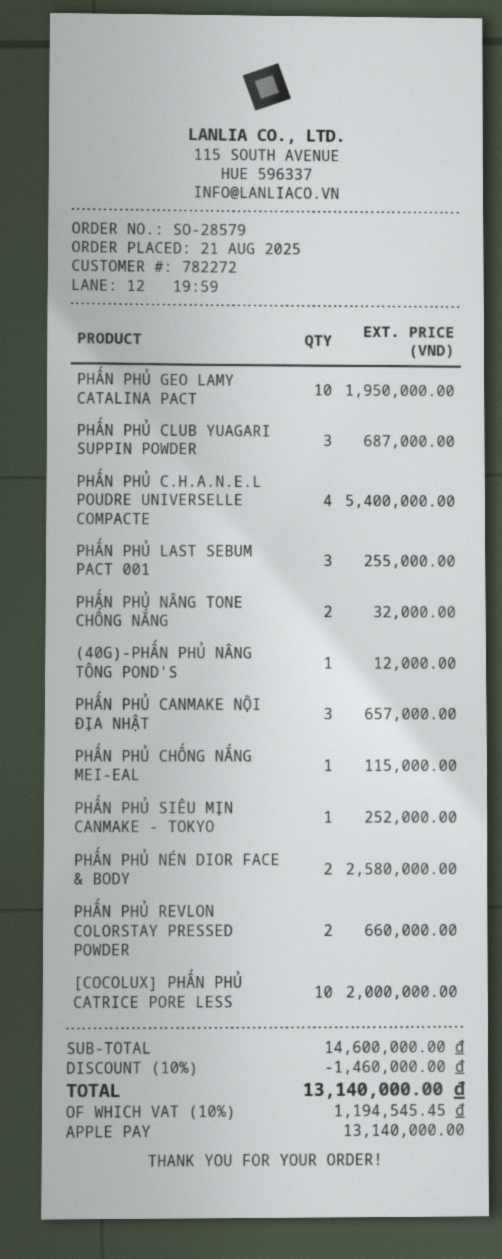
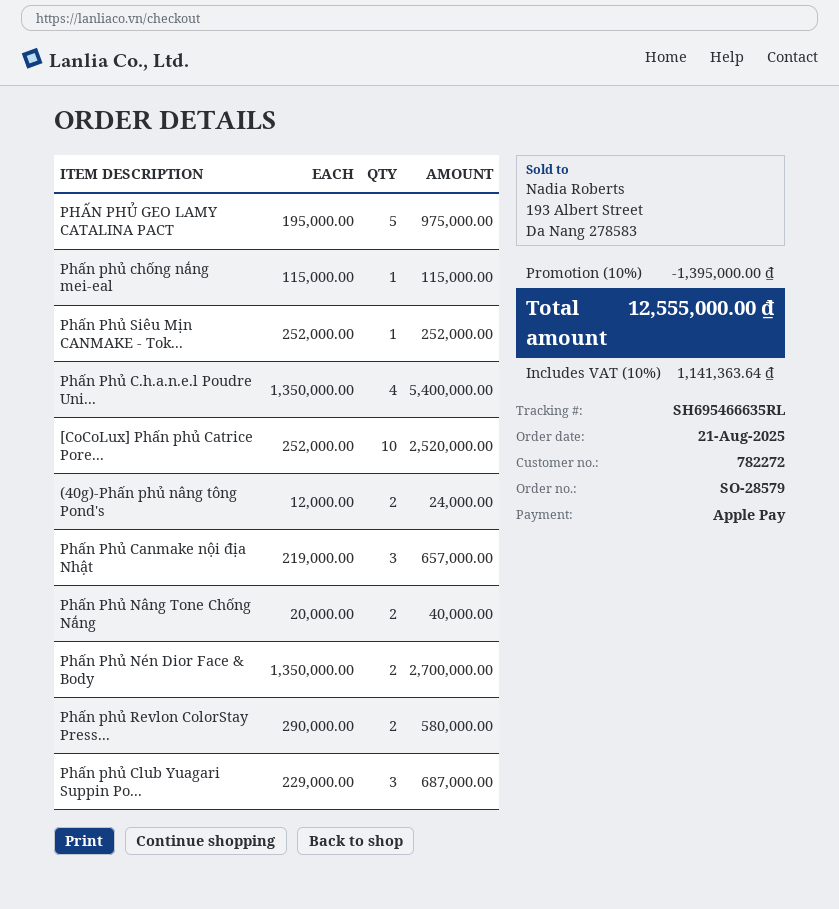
PHẤN PHỦ GEO LAMY CATALINA PACT: 10 for 1950000.00 -> 5 for 975000.00
PHẤN PHỦ LAST SEBUM PACT 001: 3 for 255000.00 -> none
PHẤN PHỦ NÂNG TONE CHỐNG NẮNG: 2 for 32000.00 -> 2 for 40000.00
(40G)-PHẤN PHỦ NÂNG TÔNG POND'S: 1 for 12000.00 -> 2 for 24000.00
PHẤN PHỦ NÉN DIOR FACE & BODY: 2 for 2580000.00 -> 2 for 2700000.00
PHẤN PHỦ REVLON COLORSTAY PRESSED POWDER: 2 for 660000.00 -> 2 for 580000.00
[COCOLUX] PHẤN PHỦ CATRICE PORE LESS: 10 for 2000000.00 -> 10 for 2520000.00
discount: 10% = 1460000.00 -> 10% = 1395000.00
tax: 10% = 1194545.45 -> 10% = 1141363.64
total: 13140000.00 -> 12555000.00

